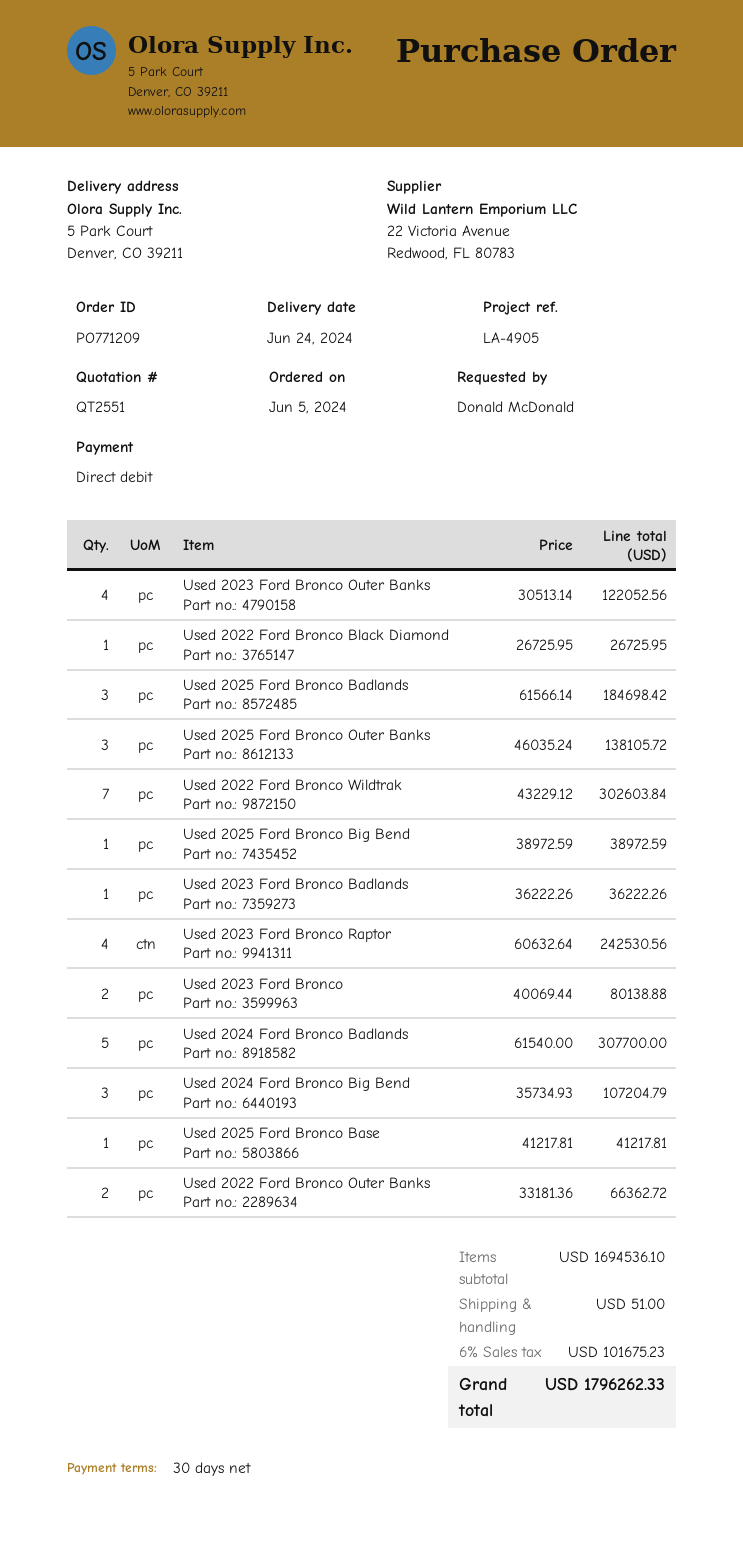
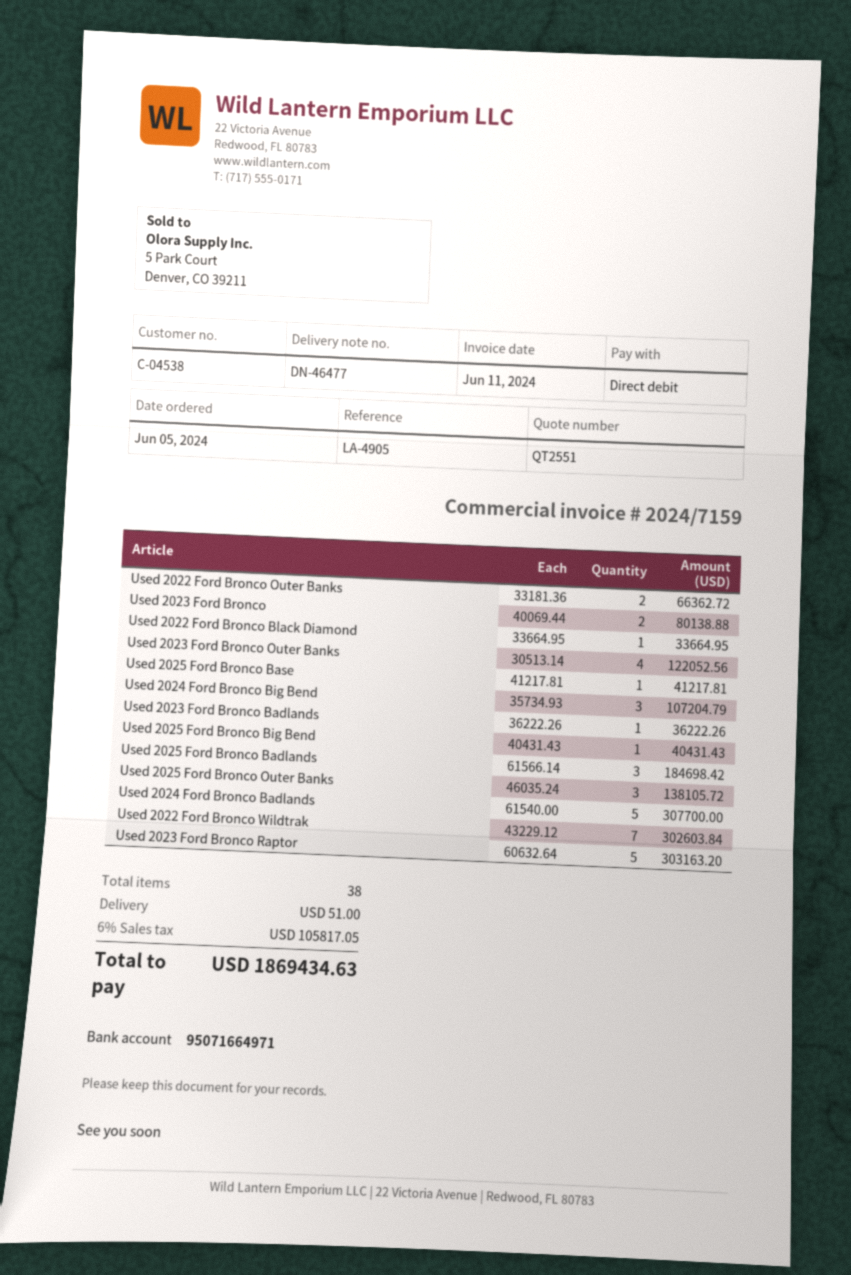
Used 2022 Ford Bronco Black Diamond: 1 x 26725.95 = 26725.95 -> 1 x 33664.95 = 33664.95
Used 2025 Ford Bronco Big Bend: 1 x 38972.59 = 38972.59 -> 1 x 40431.43 = 40431.43
Used 2023 Ford Bronco Raptor: 4 x 60632.64 = 242530.56 -> 5 x 60632.64 = 303163.20
tax: 6% = 101675.23 -> 6% = 105817.05
total: 1796262.33 -> 1869434.63

